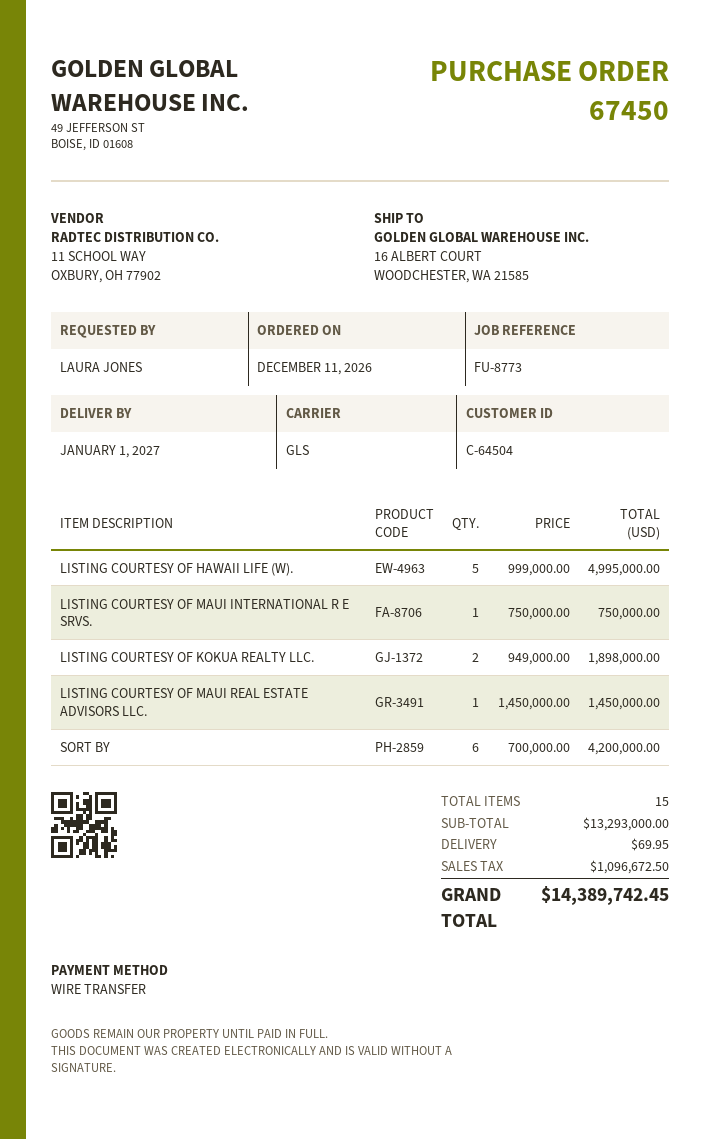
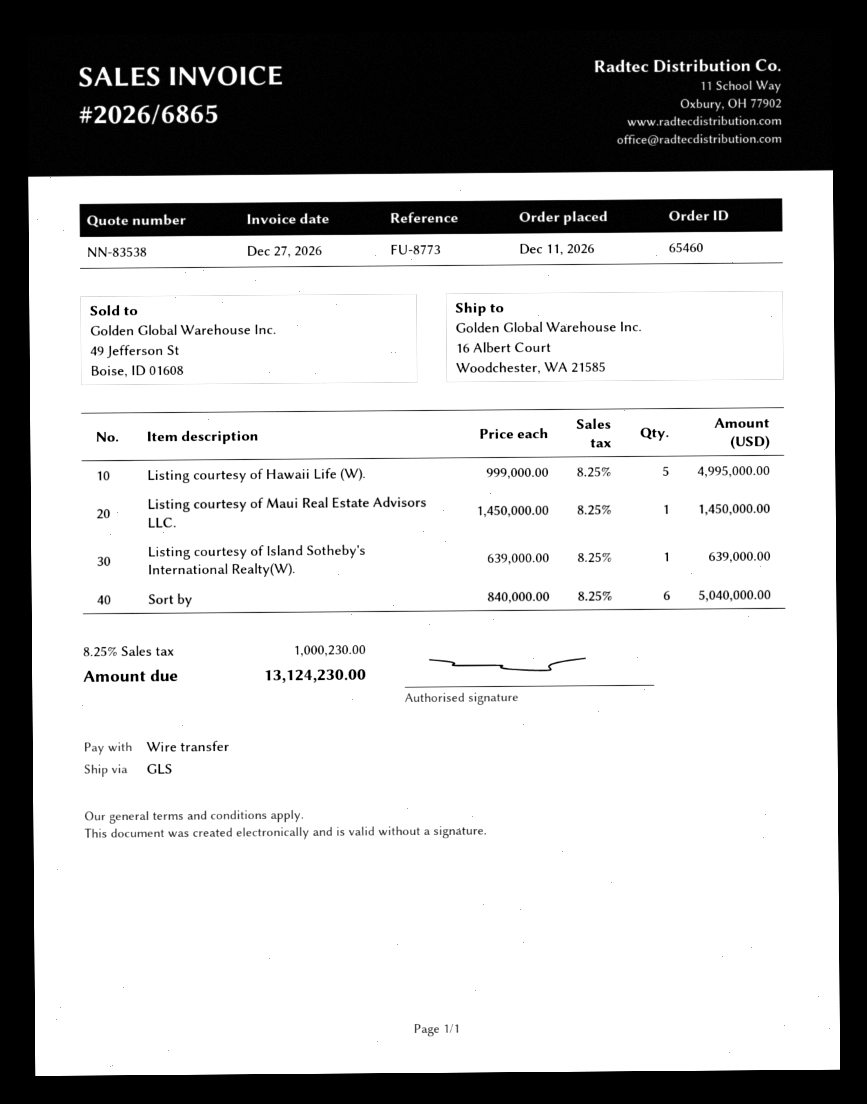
order number: 67450 -> 65460
LISTING COURTESY OF MAUI INTERNATIONAL R E SRVS.: 1 x 750000.00 = 750000.00 -> none
LISTING COURTESY OF KOKUA REALTY LLC.: 2 x 949000.00 = 1898000.00 -> none
SORT BY: 6 x 700000.00 = 4200000.00 -> 6 x 840000.00 = 5040000.00
Listing courtesy of Island Sotheby's International Realty(W).: none -> 1 x 639000.00 = 639000.00
shipping: 69.95 -> none
tax: 1096672.50 -> 1000230.00
total: 14389742.45 -> 13124230.00

